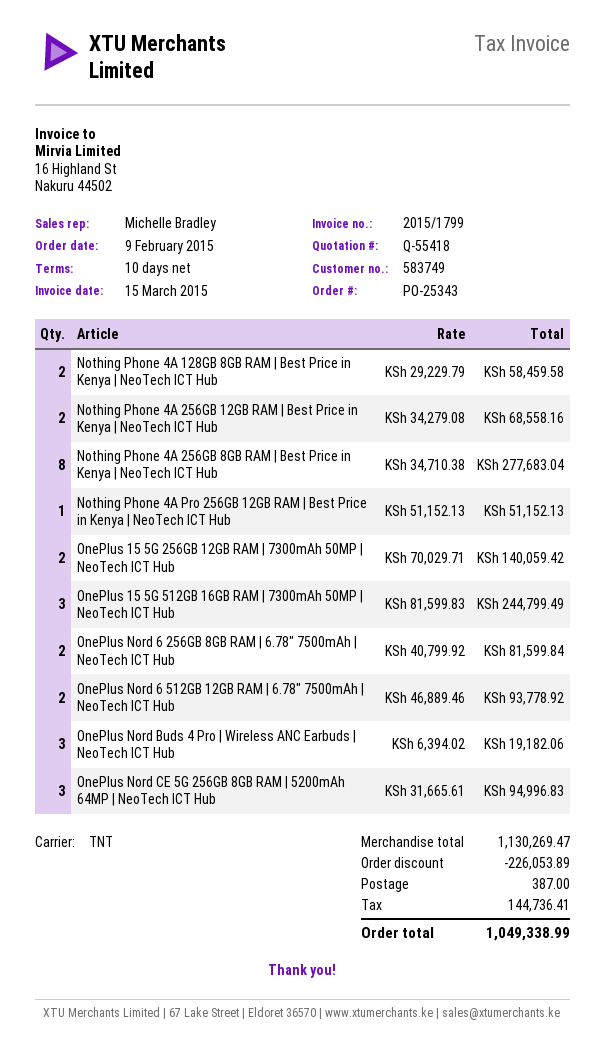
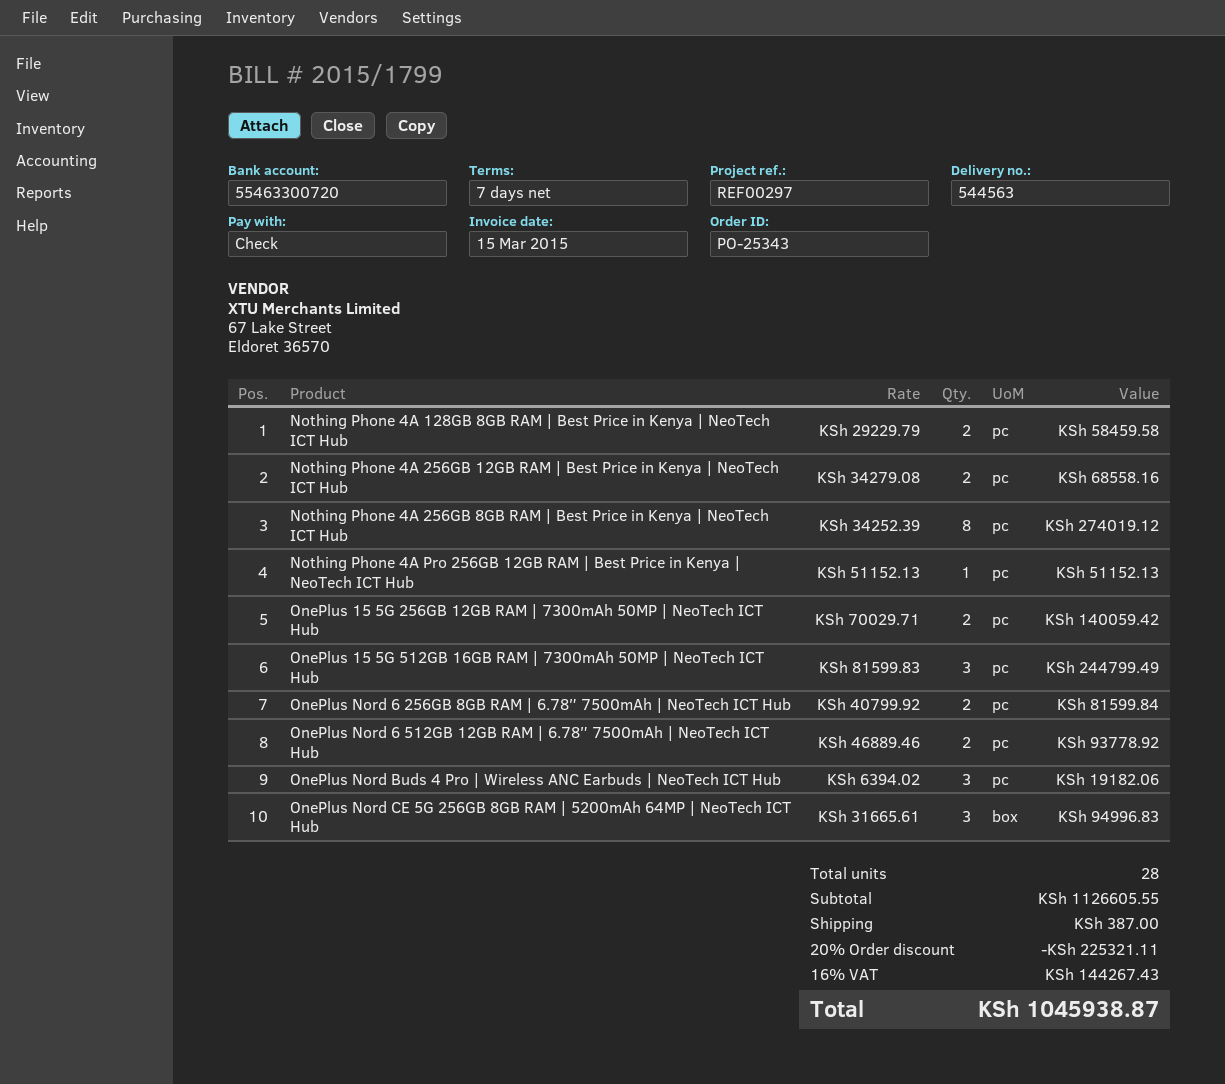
payment terms: 10 days -> 7 days
Nothing Phone 4A 256GB 8GB RAM | Best Price in Kenya | NeoTech ICT Hub: 8 x 34710.38 = 277683.04 -> 8 x 34252.39 = 274019.12
subtotal: 1130269.47 -> 1126605.55
discount: 226053.89 -> 225321.11
tax: 144736.41 -> 144267.43
total: 1049338.99 -> 1045938.87

